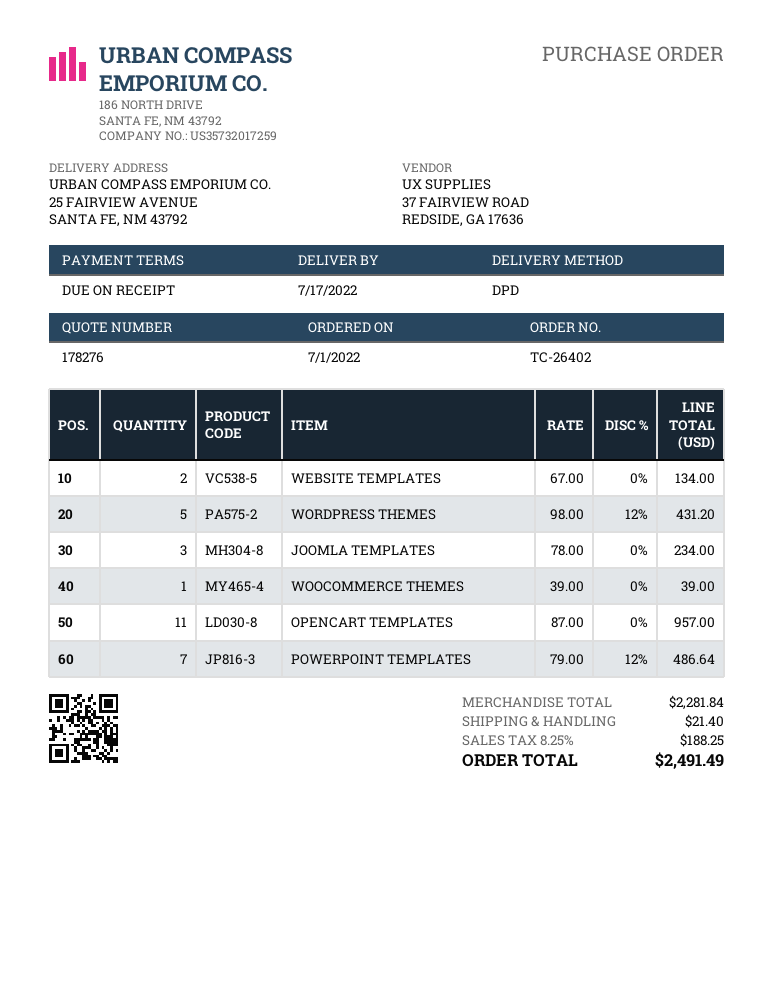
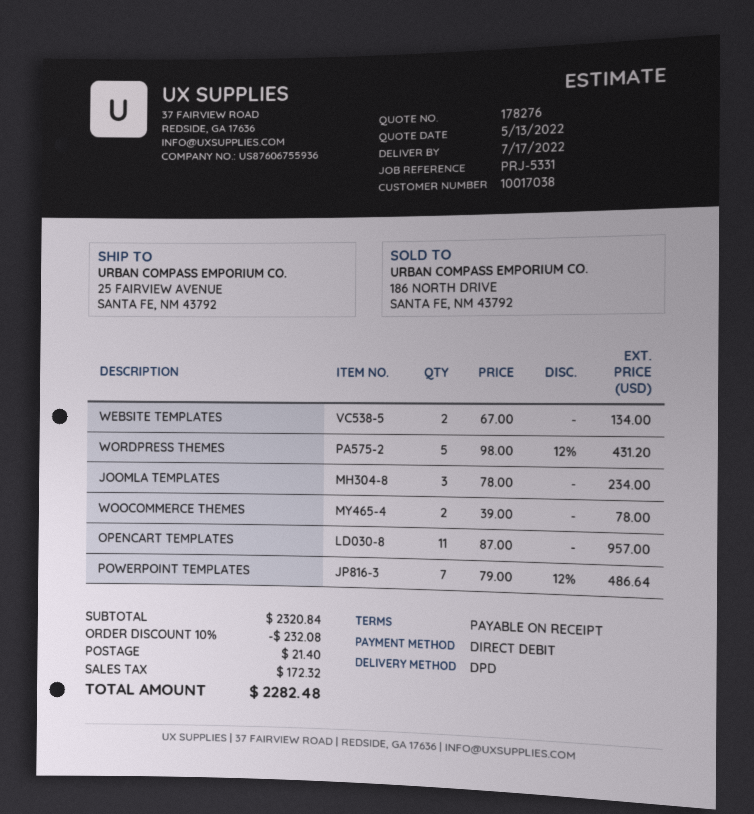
WOOCOMMERCE THEMES: 1 x 39.00 = 39.00 -> 2 x 39.00 = 78.00
subtotal: 2281.84 -> 2320.84
discount: none -> 10% = 232.08
tax: 188.25 -> 172.32
total: 2491.49 -> 2282.48

